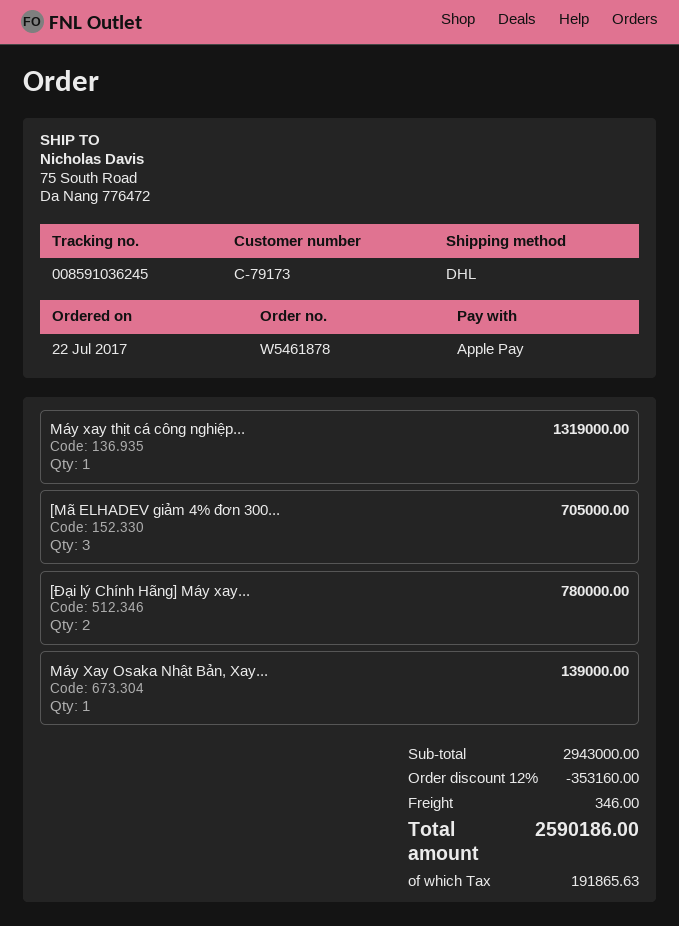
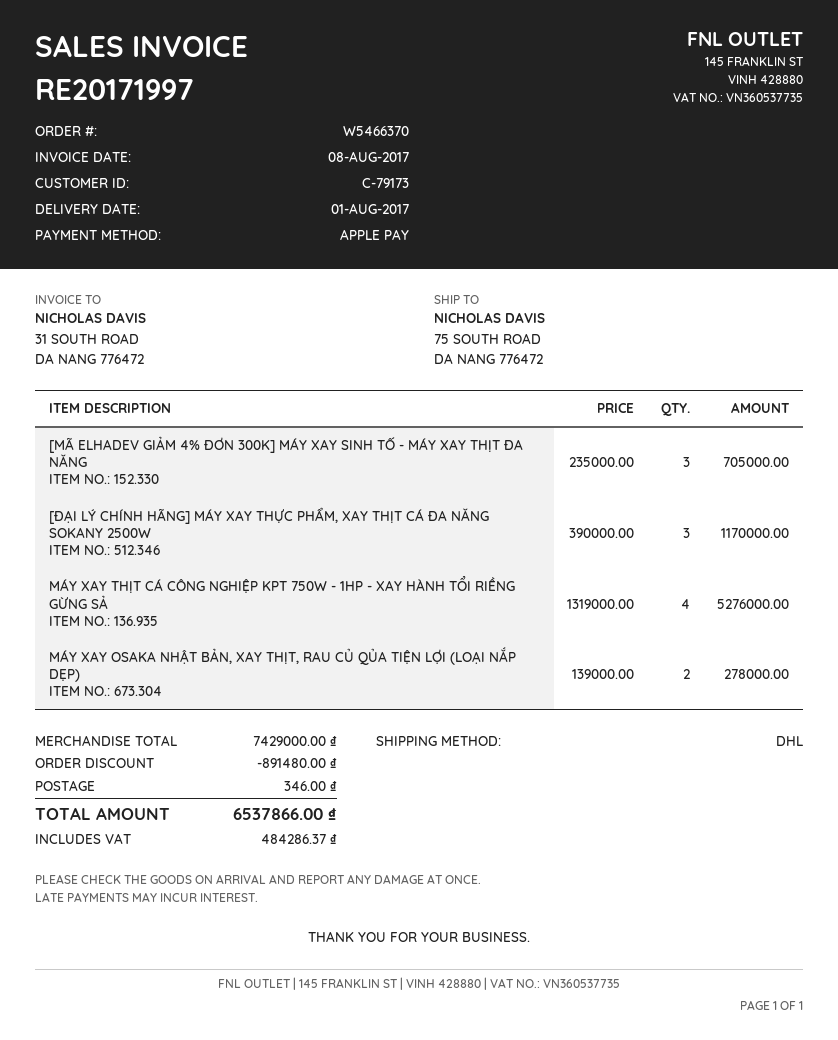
order number: W5461878 -> W5466370
Máy xay thịt cá công nghiệp...: 1 for 1319000.00 -> 4 for 5276000.00
[Đại lý Chính Hãng] Máy xay...: 2 for 780000.00 -> 3 for 1170000.00
Máy Xay Osaka Nhật Bản, Xay...: 1 for 139000.00 -> 2 for 278000.00
subtotal: 2943000.00 -> 7429000.00
discount: 353160.00 -> 891480.00
tax: 191865.63 -> 484286.37
total: 2590186.00 -> 6537866.00

